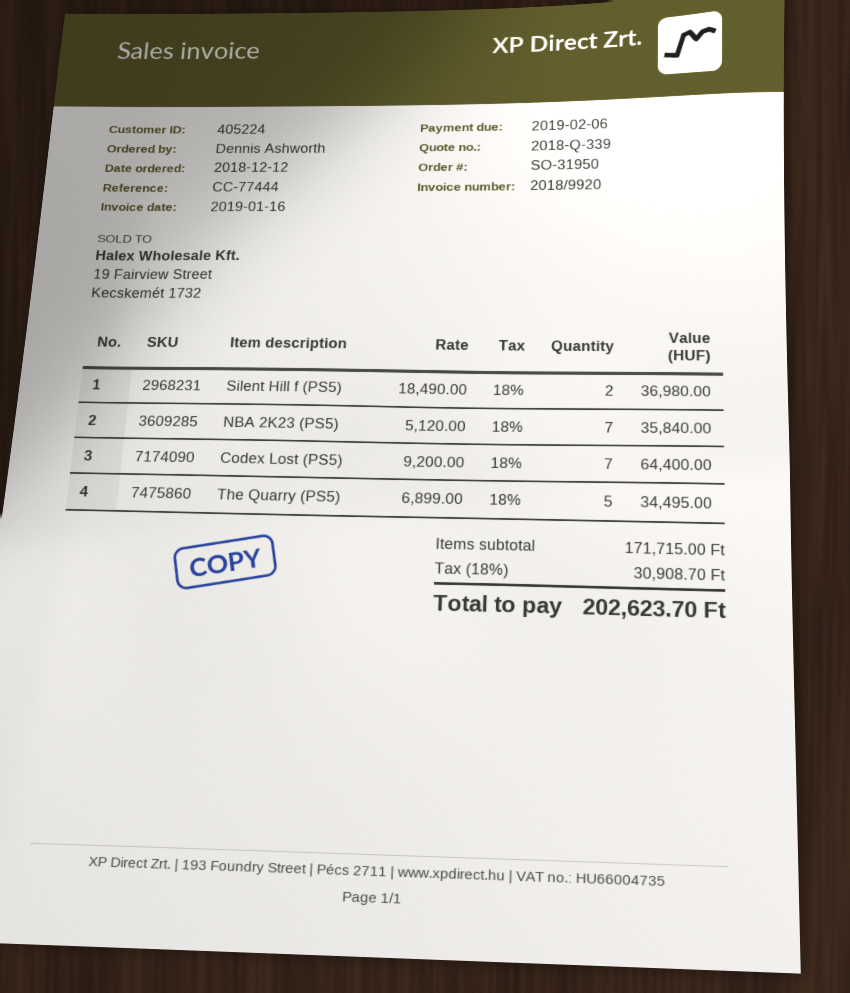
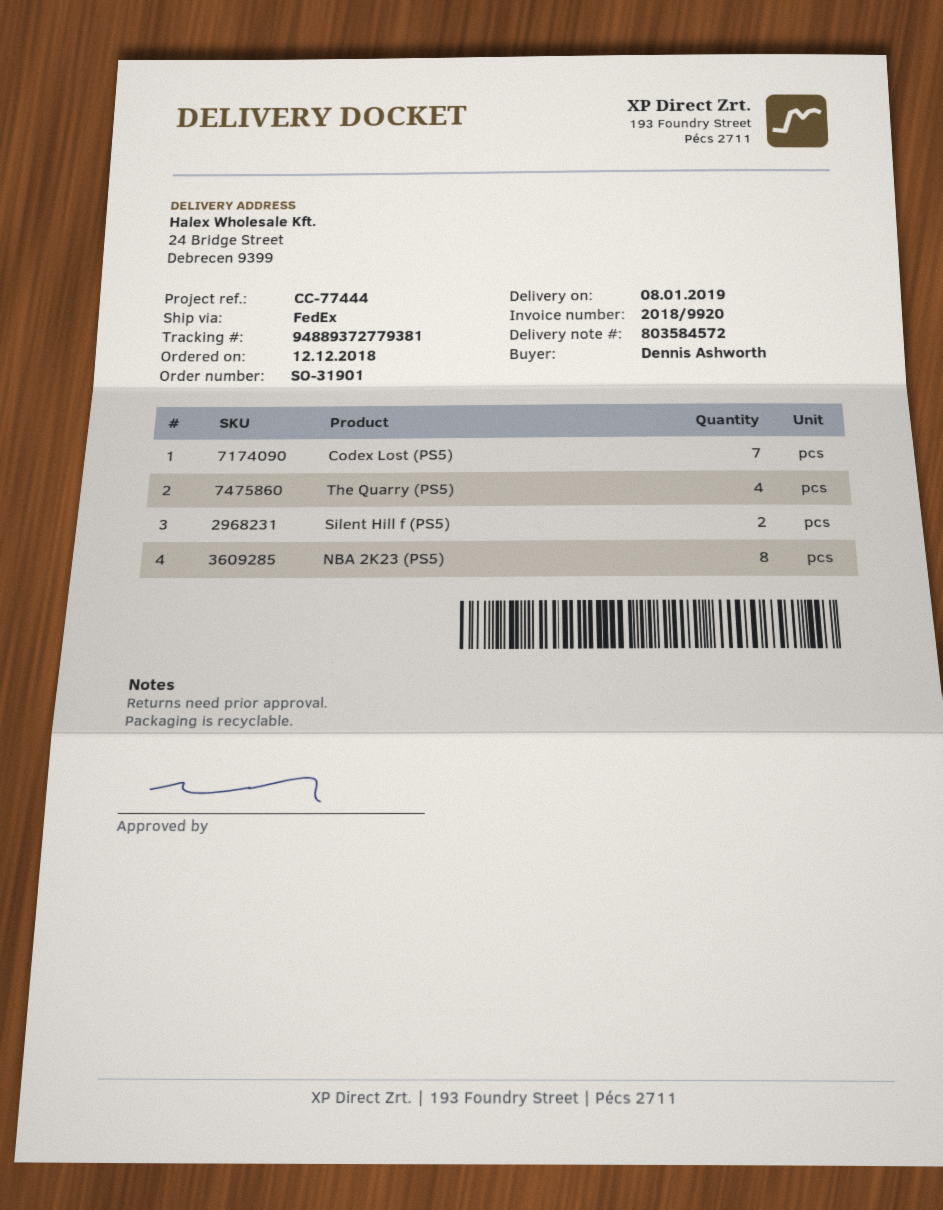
order number: SO-31950 -> SO-31901
NBA 2K23 (PS5): 7 -> 8
The Quarry (PS5): 5 -> 4

